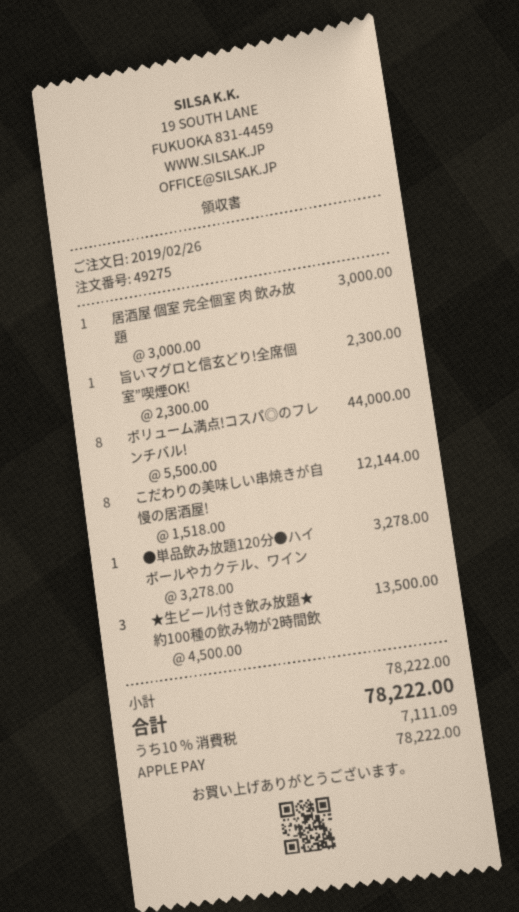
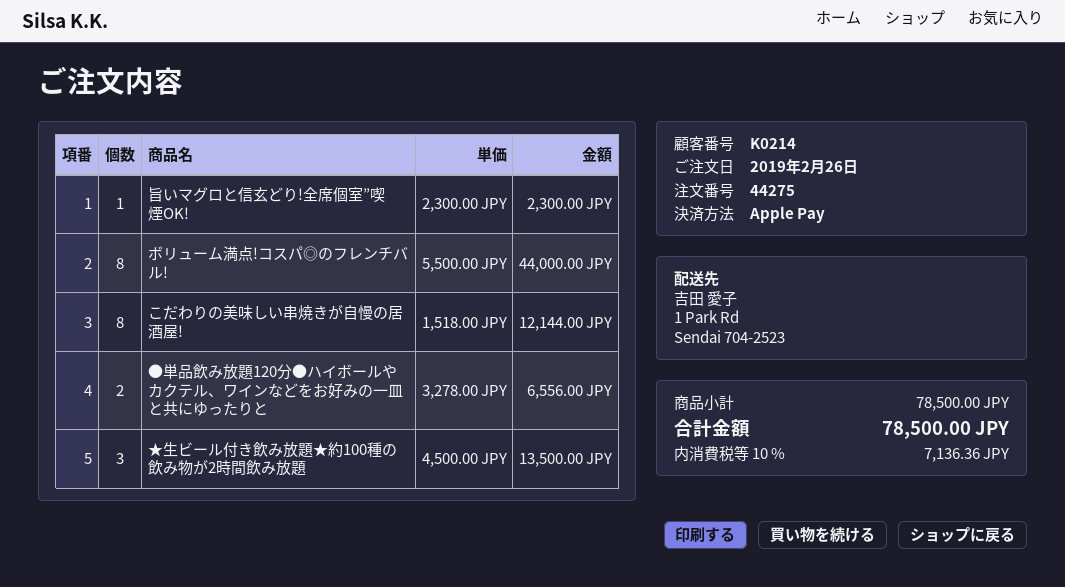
order number: 49275 -> 44275
居酒屋 個室 完全個室 肉 飲み放題: 1 x 3000.00 = 3000.00 -> none
●単品飲み放題120分●ハイボールやカクテル、ワイン: 1 x 3278.00 = 3278.00 -> 2 x 3278.00 = 6556.00
subtotal: 78222.00 -> 78500.00
tax: 10% = 7111.09 -> 10% = 7136.36
total: 78222.00 -> 78500.00

